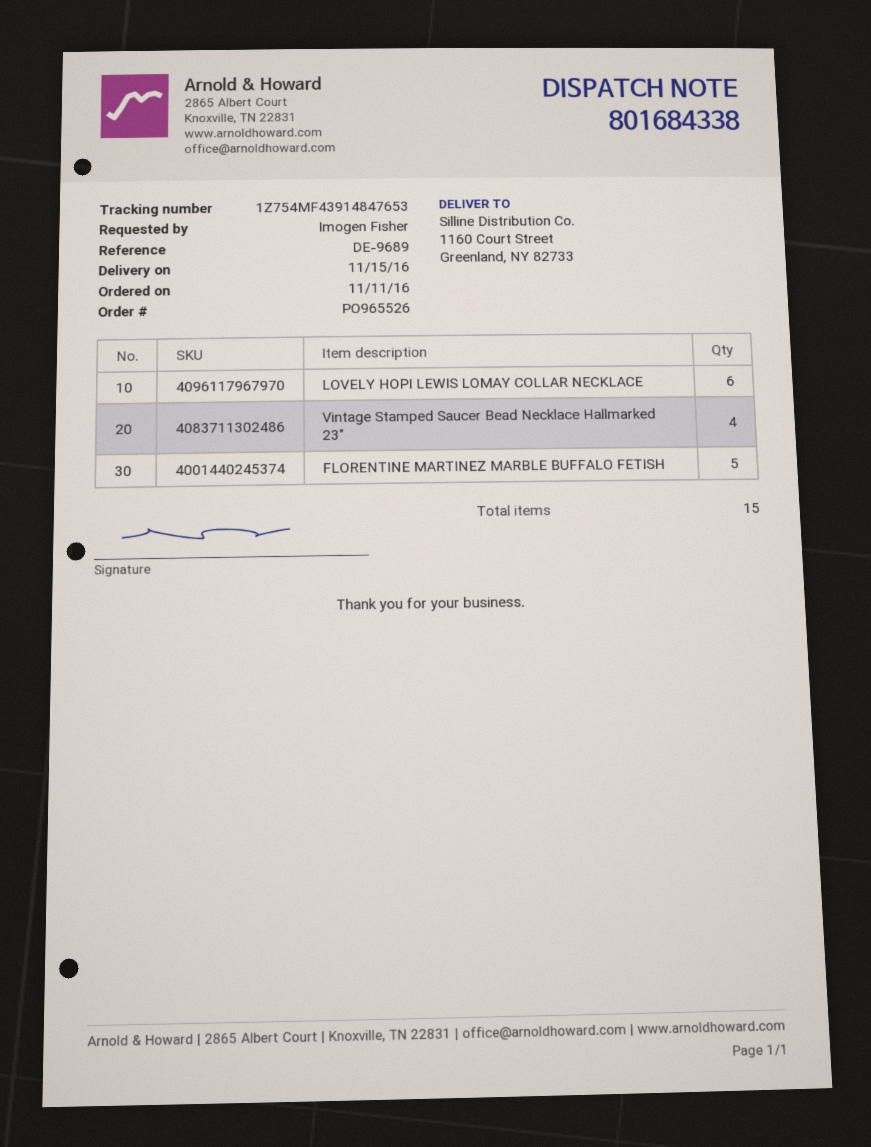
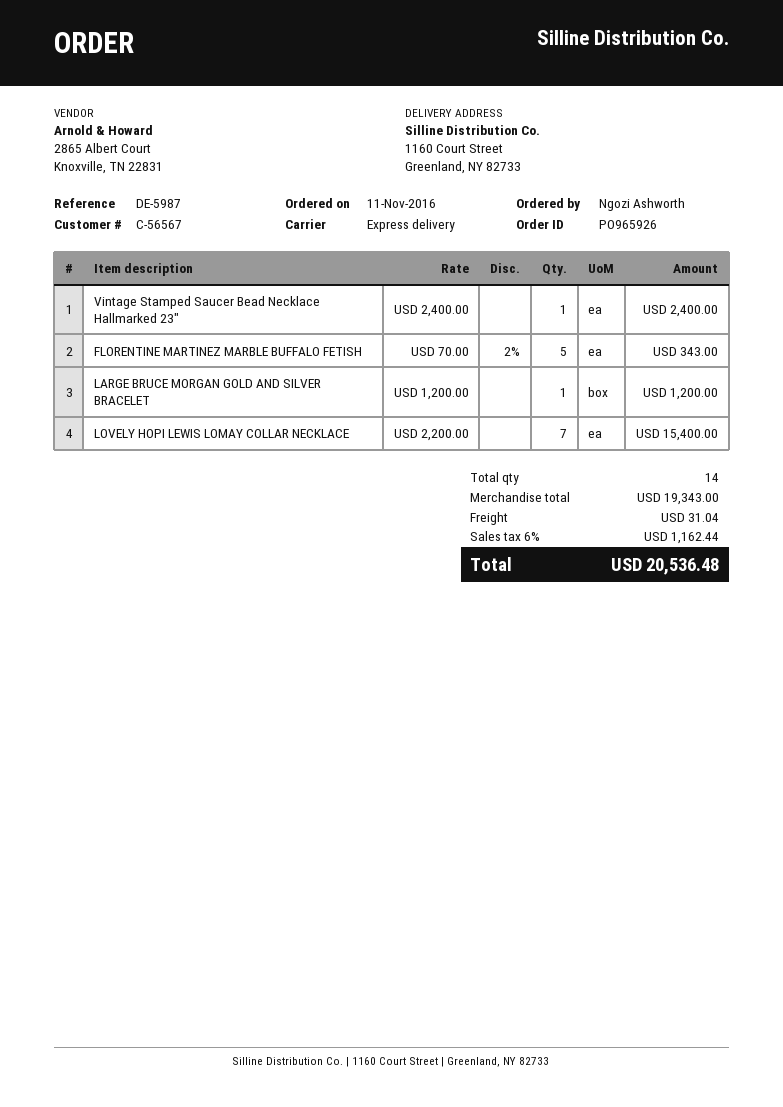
order number: PO965526 -> PO965926
reference: DE-9689 -> DE-5987
ordered by: Imogen Fisher -> Ngozi Ashworth
LOVELY HOPI LEWIS LOMAY COLLAR NECKLACE: 6 -> 7
Vintage Stamped Saucer Bead Necklace Hallmarked 23": 4 -> 1
LARGE BRUCE MORGAN GOLD AND SILVER BRACELET: none -> 1
total quantity: 15 -> 14

